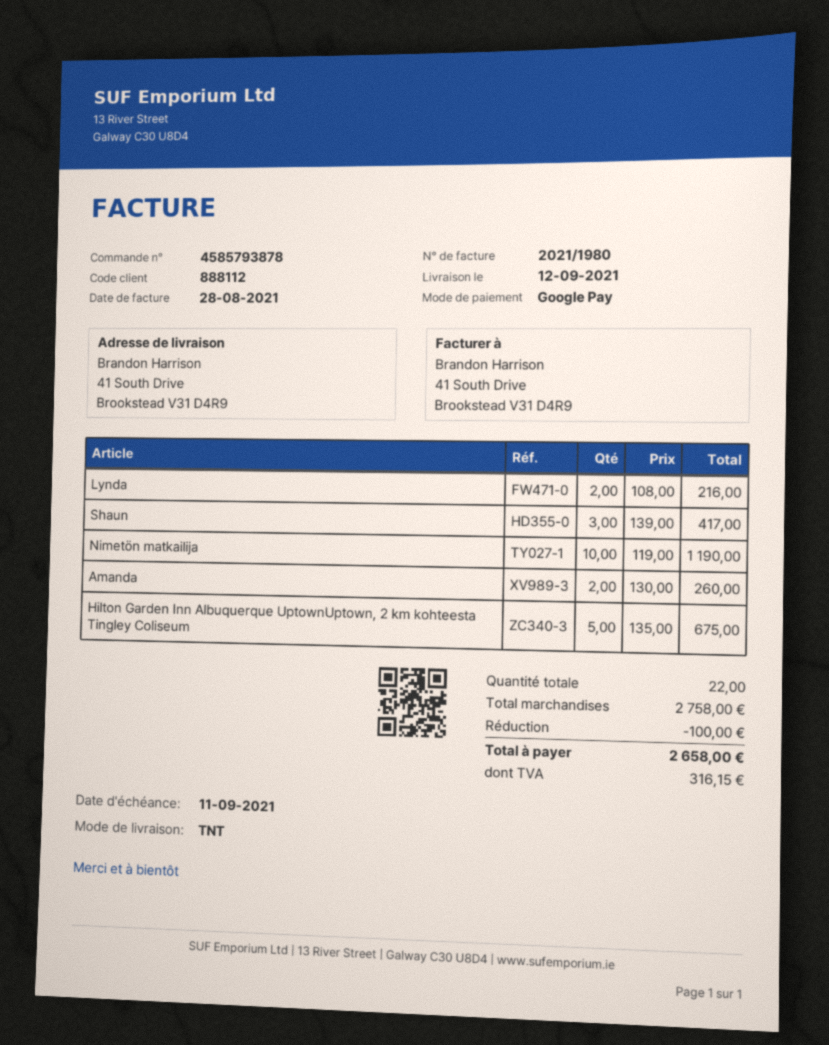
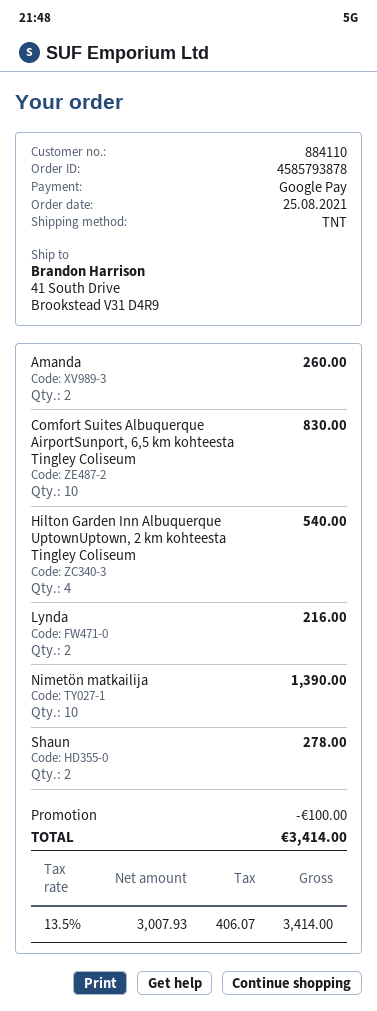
customer number: 888112 -> 884110
Shaun: 3 for 417.00 -> 2 for 278.00
Nimetön matkailija: 10 for 1190.00 -> 10 for 1390.00
Hilton Garden Inn Albuquerque UptownUptown, 2 km kohteesta Tingley Coliseum: 5 for 675.00 -> 4 for 540.00
Comfort Suites Albuquerque AirportSunport, 6,5 km kohteesta Tingley Coliseum: none -> 10 for 830.00
tax: 316.15 -> 406.07
total: 2658.00 -> 3414.00

